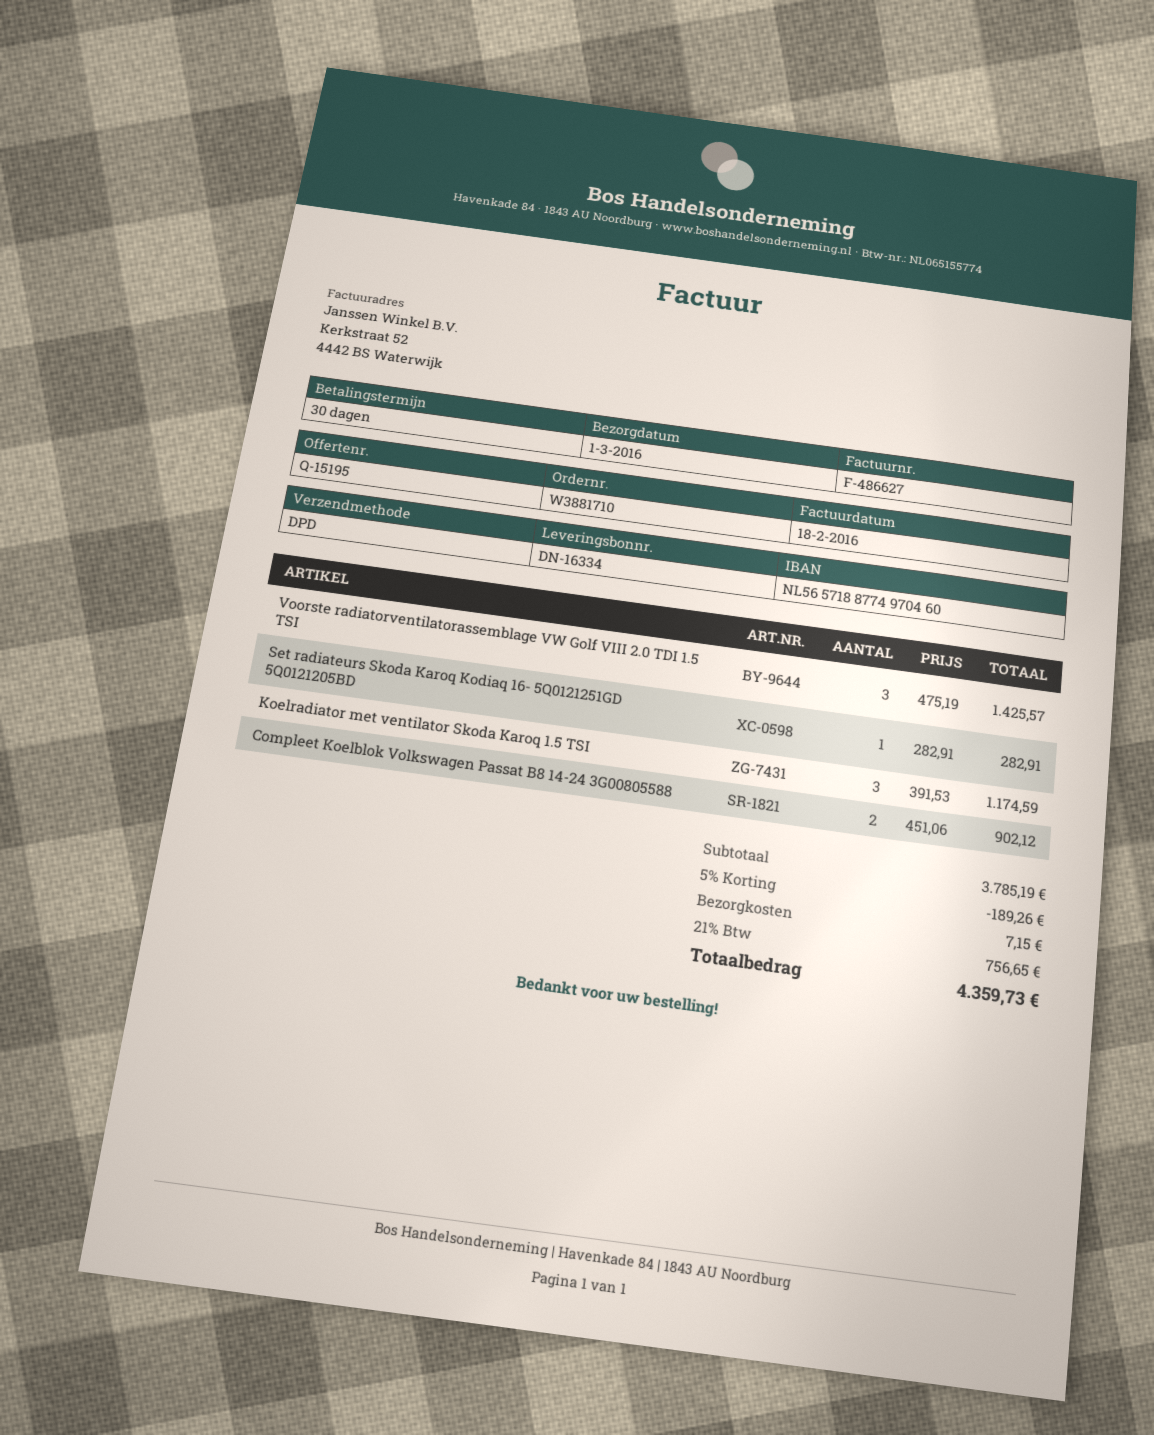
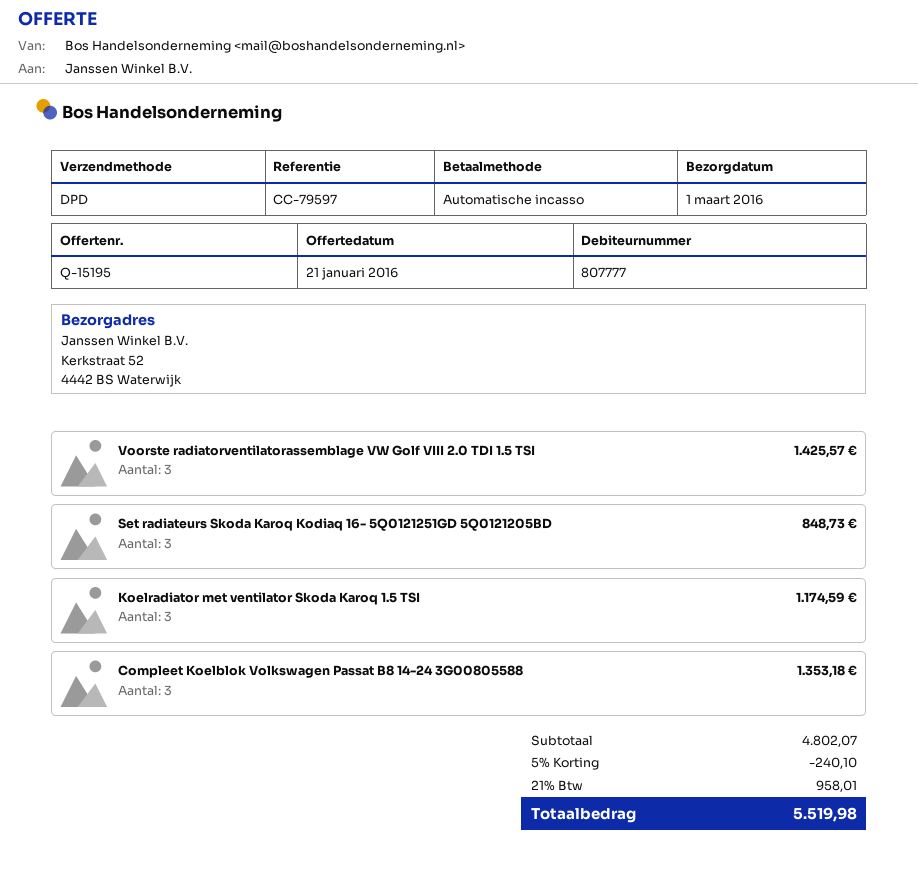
Set radiateurs Skoda Karoq Kodiaq 16- 5Q0121251GD 5Q0121205BD: 1 for 282.91 -> 3 for 848.73
Compleet Koelblok Volkswagen Passat B8 14-24 3G00805588: 2 for 902.12 -> 3 for 1353.18
subtotal: 3785.19 -> 4802.07
discount: 5% = 189.26 -> 5% = 240.10
shipping: 7.15 -> none
tax: 21% = 756.65 -> 21% = 958.01
total: 4359.73 -> 5519.98

